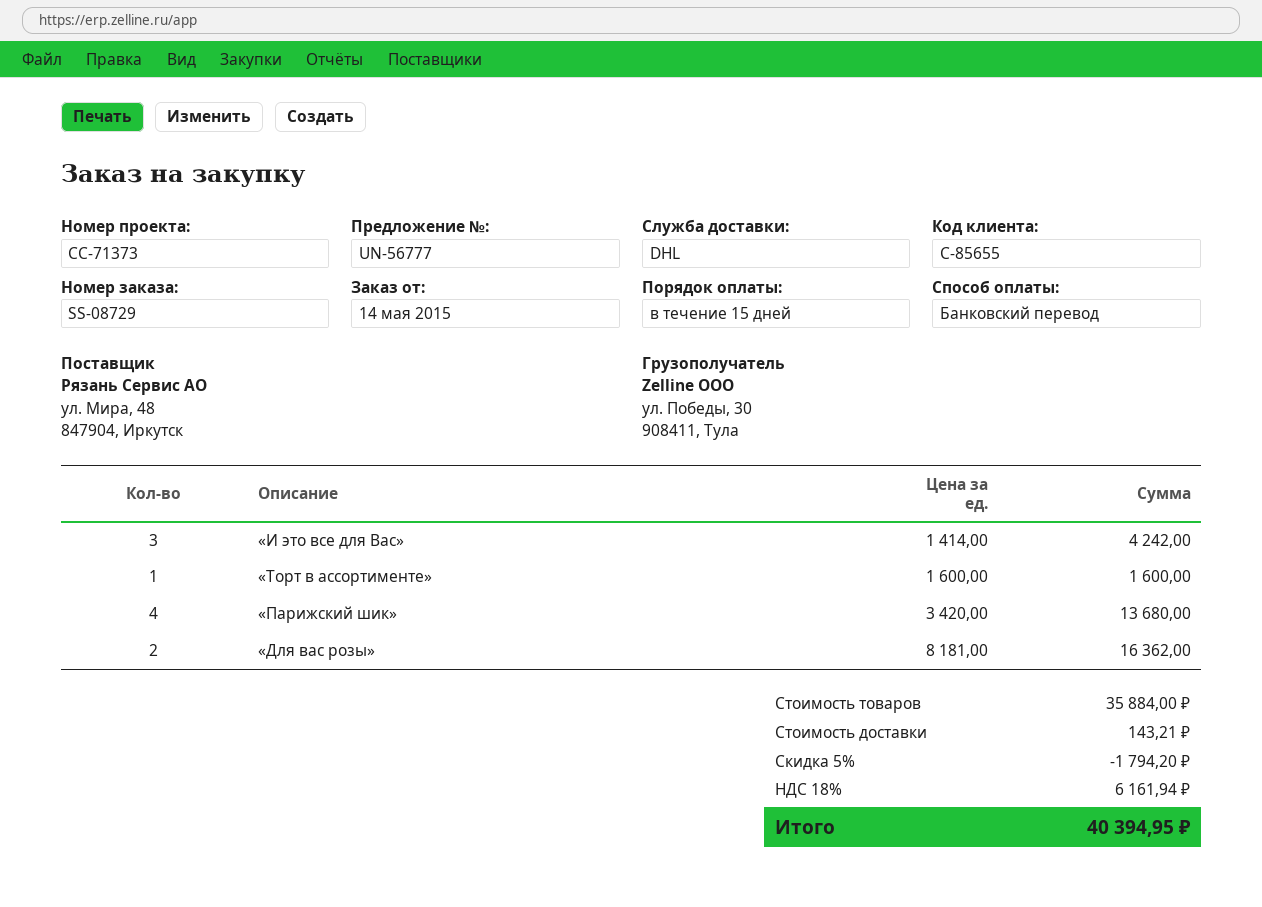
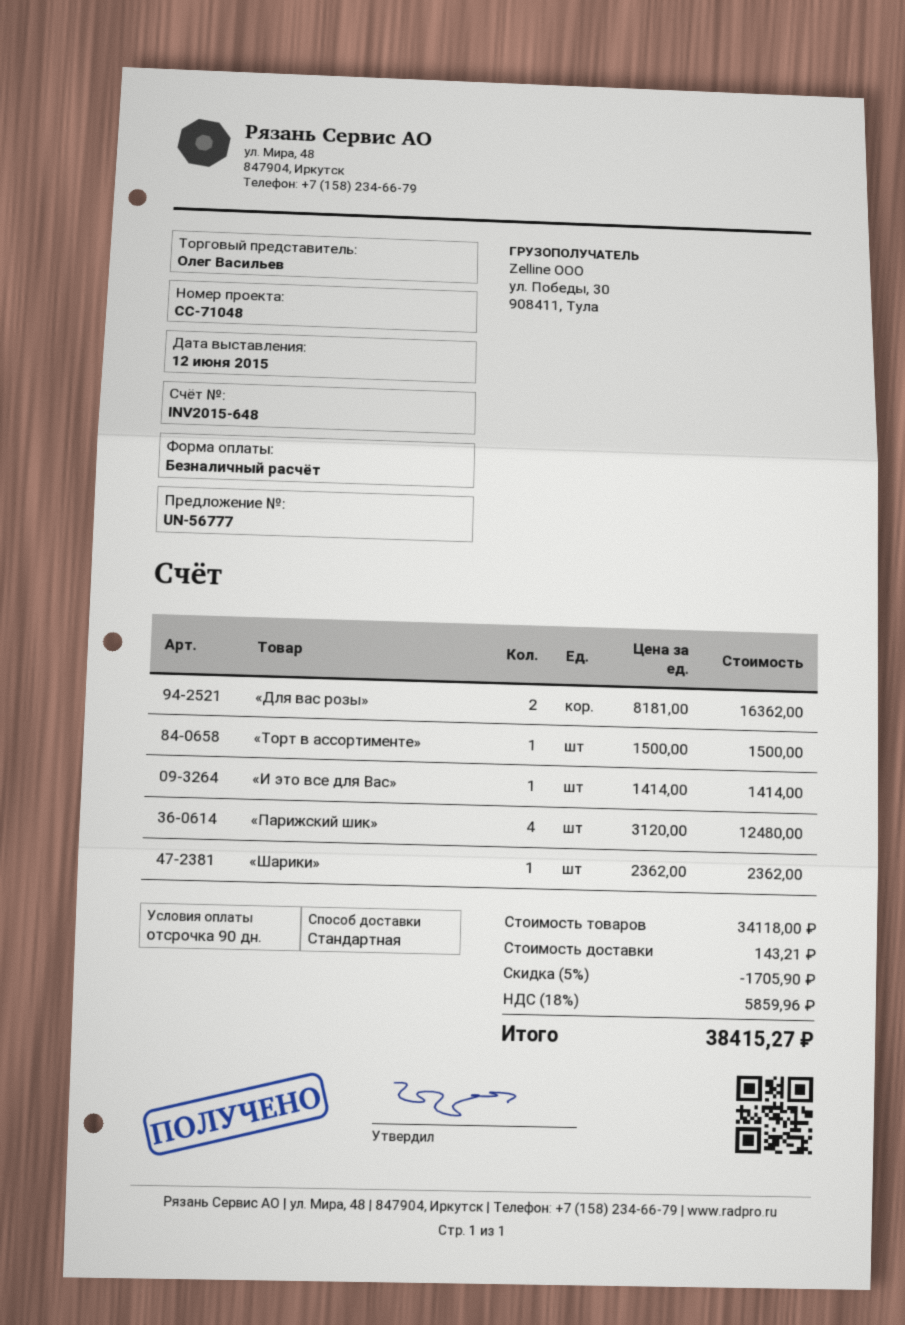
payment terms: 15 days -> 90 days
reference: CC-71373 -> CC-71048
shipping method: DHL -> standard
«И это все для Вас»: 3 x 1414.00 = 4242.00 -> 1 x 1414.00 = 1414.00
«Торт в ассортименте»: 1 x 1600.00 = 1600.00 -> 1 x 1500.00 = 1500.00
«Парижский шик»: 4 x 3420.00 = 13680.00 -> 4 x 3120.00 = 12480.00
«Шарики»: none -> 1 x 2362.00 = 2362.00
subtotal: 35884.00 -> 34118.00
discount: 5% = 1794.20 -> 5% = 1705.90
tax: 18% = 6161.94 -> 18% = 5859.96
total: 40394.95 -> 38415.27

